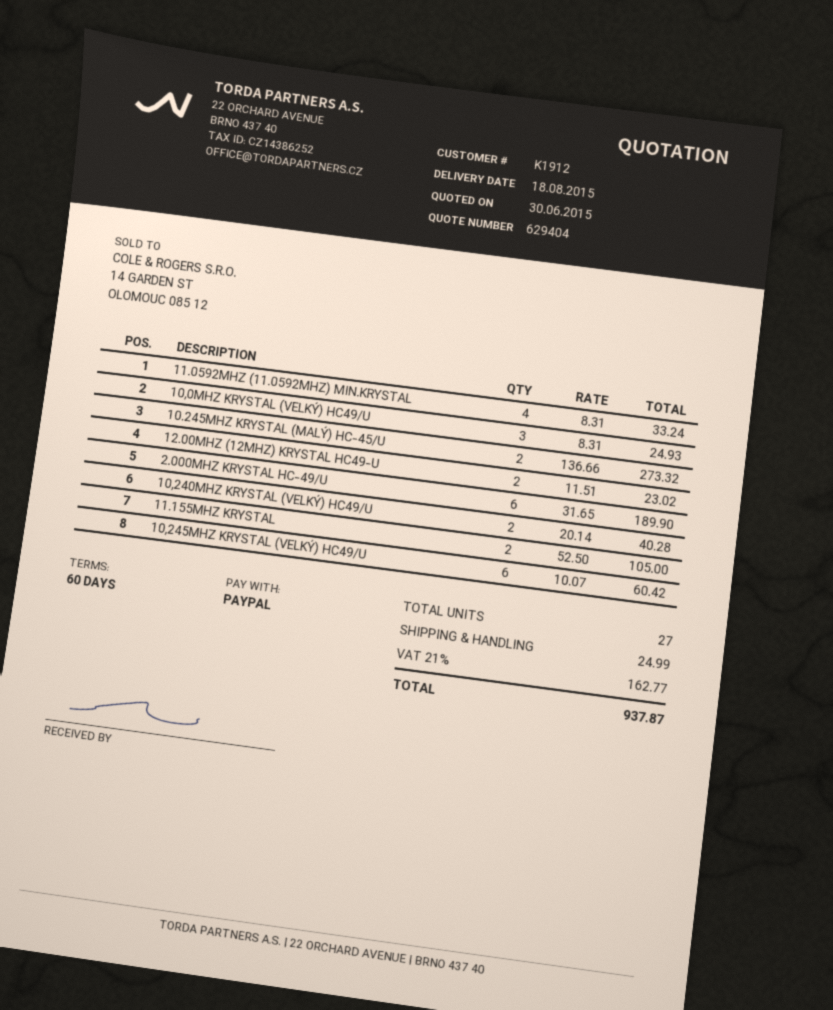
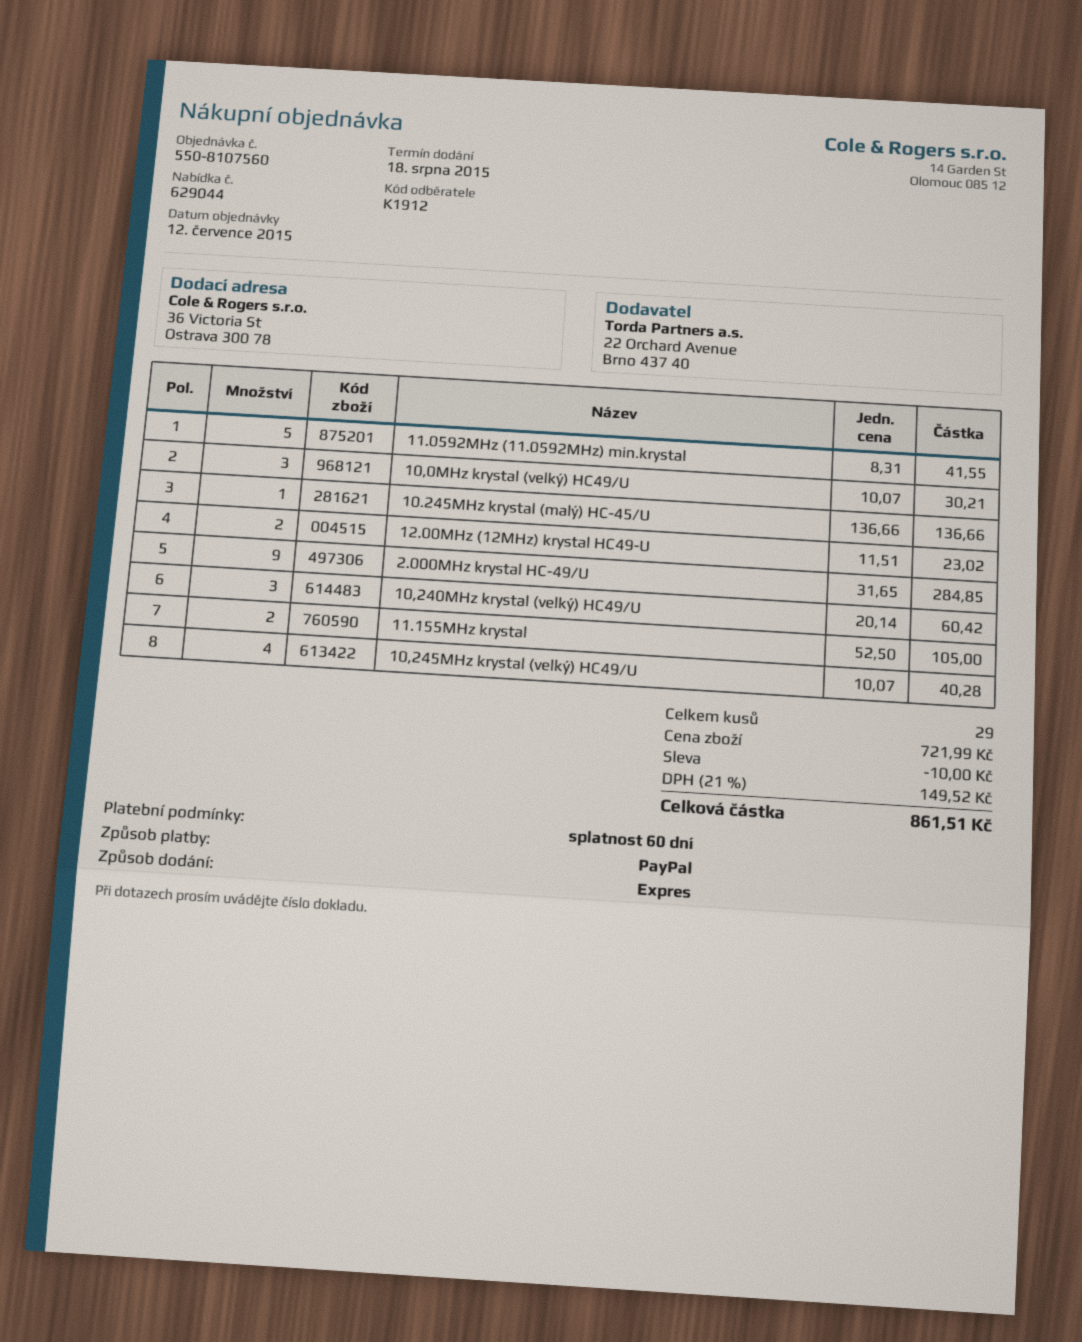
quote number: 629404 -> 629044
11.0592MHZ (11.0592MHZ) MIN.KRYSTAL: 4 x 8.31 = 33.24 -> 5 x 8.31 = 41.55
10,0MHZ KRYSTAL (VELKÝ) HC49/U: 3 x 8.31 = 24.93 -> 3 x 10.07 = 30.21
10.245MHZ KRYSTAL (MALÝ) HC-45/U: 2 x 136.66 = 273.32 -> 1 x 136.66 = 136.66
2.000MHZ KRYSTAL HC-49/U: 6 x 31.65 = 189.90 -> 9 x 31.65 = 284.85
10,240MHZ KRYSTAL (VELKÝ) HC49/U: 2 x 20.14 = 40.28 -> 3 x 20.14 = 60.42
10,245MHZ KRYSTAL (VELKÝ) HC49/U: 6 x 10.07 = 60.42 -> 4 x 10.07 = 40.28
total quantity: 27 -> 29
discount: none -> 10.00
shipping: 24.99 -> none
tax: 21% = 162.77 -> 21% = 149.52
total: 937.87 -> 861.51

